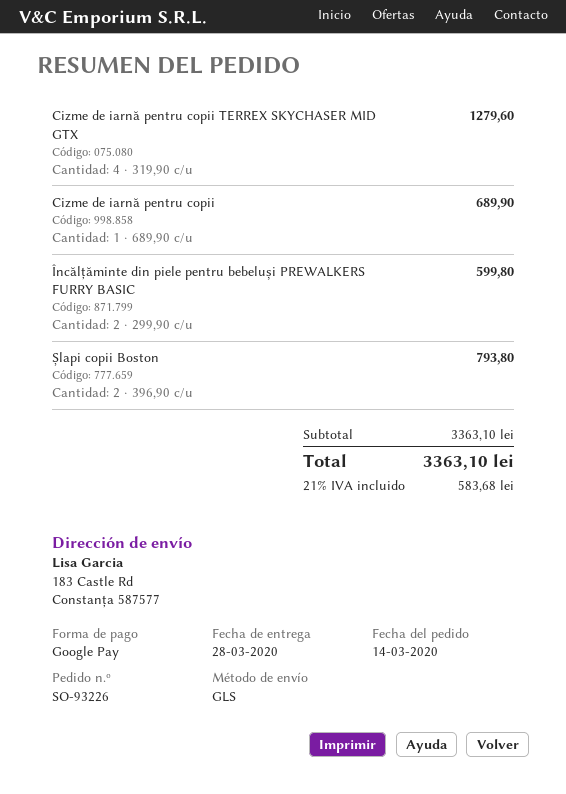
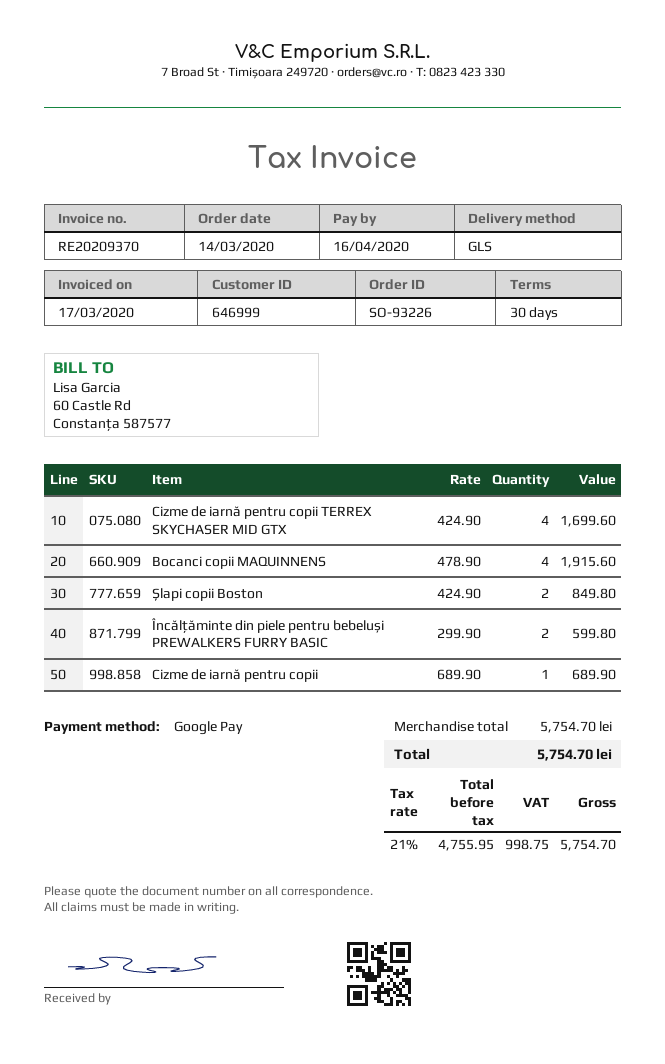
Cizme de iarnă pentru copii TERREX SKYCHASER MID GTX: 4 x 319.90 = 1279.60 -> 4 x 424.90 = 1699.60
Șlapi copii Boston: 2 x 396.90 = 793.80 -> 2 x 424.90 = 849.80
Bocanci copii MAQUINNENS: none -> 4 x 478.90 = 1915.60
subtotal: 3363.10 -> 5754.70
tax: 21% = 583.68 -> 21% = 998.75
total: 3363.10 -> 5754.70

